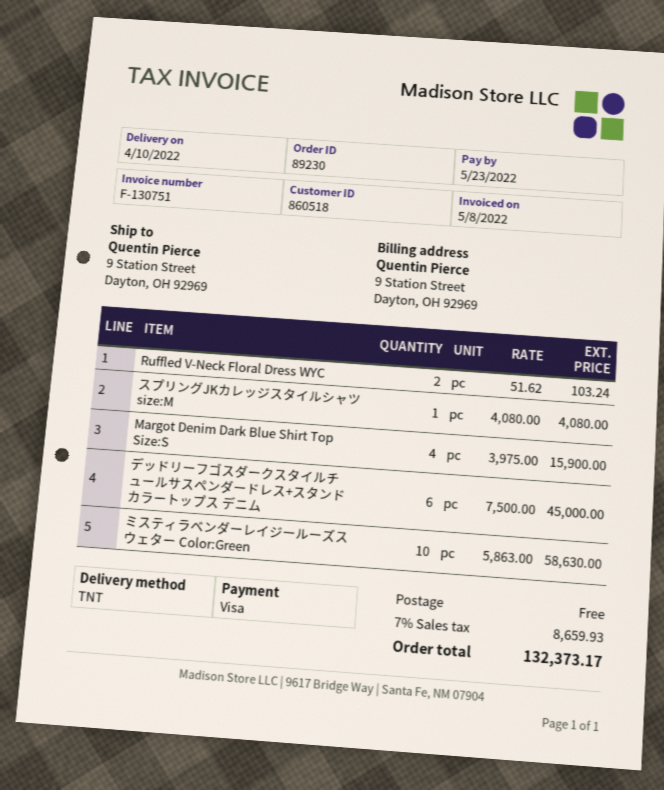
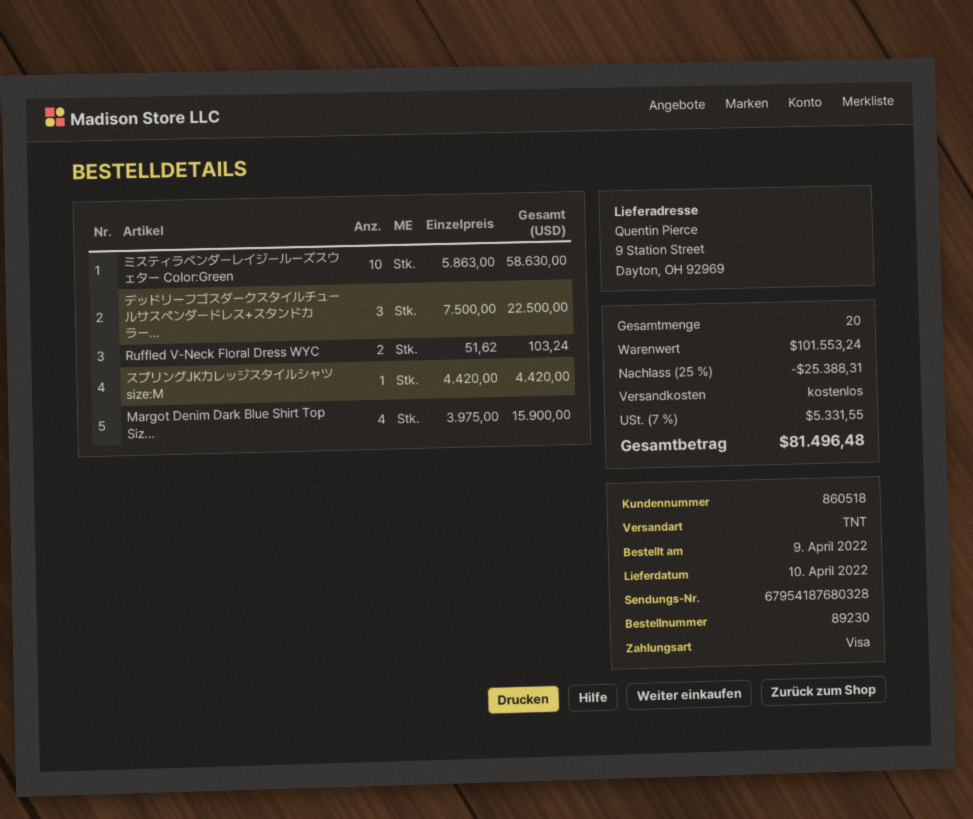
スプリングJKカレッジスタイルシャツ size:M: 1 x 4080.00 = 4080.00 -> 1 x 4420.00 = 4420.00
デッドリーフゴスダークスタイルチュールサスペンダードレス+スタンドカラートップス デニム: 6 x 7500.00 = 45000.00 -> 3 x 7500.00 = 22500.00
discount: none -> 25% = 25388.31
tax: 7% = 8659.93 -> 7% = 5331.55
total: 132373.17 -> 81496.48

